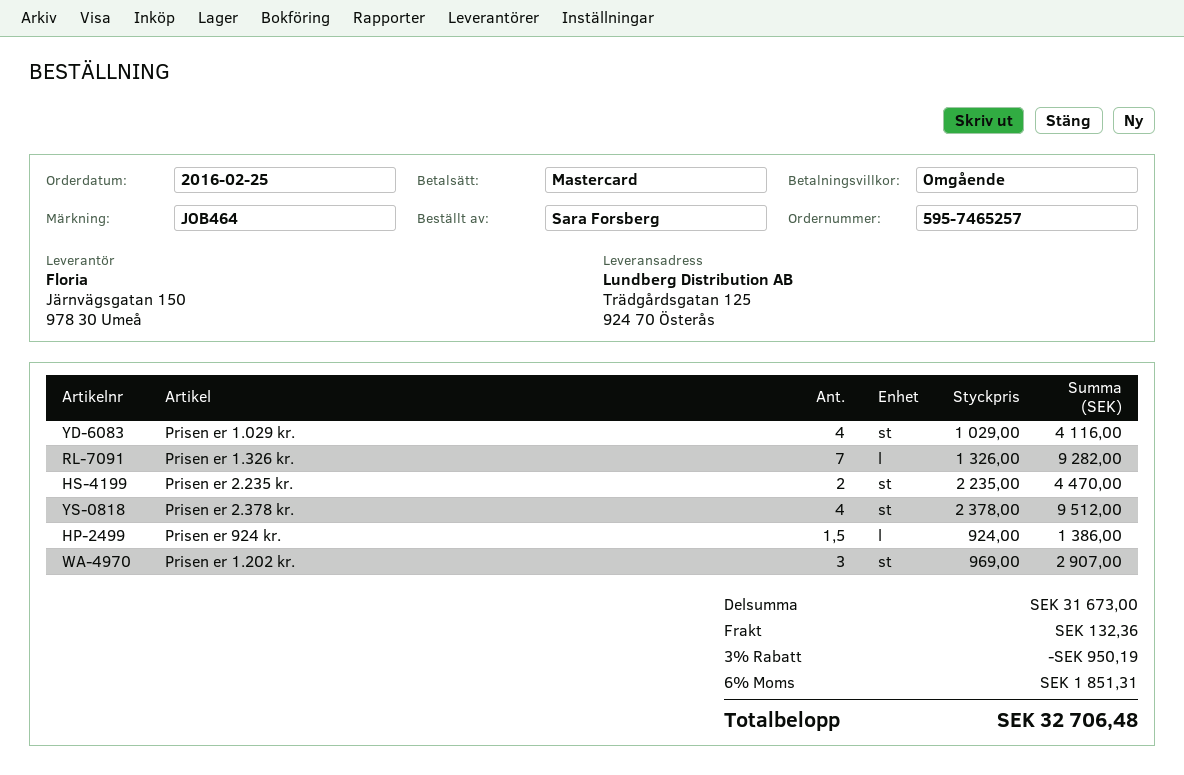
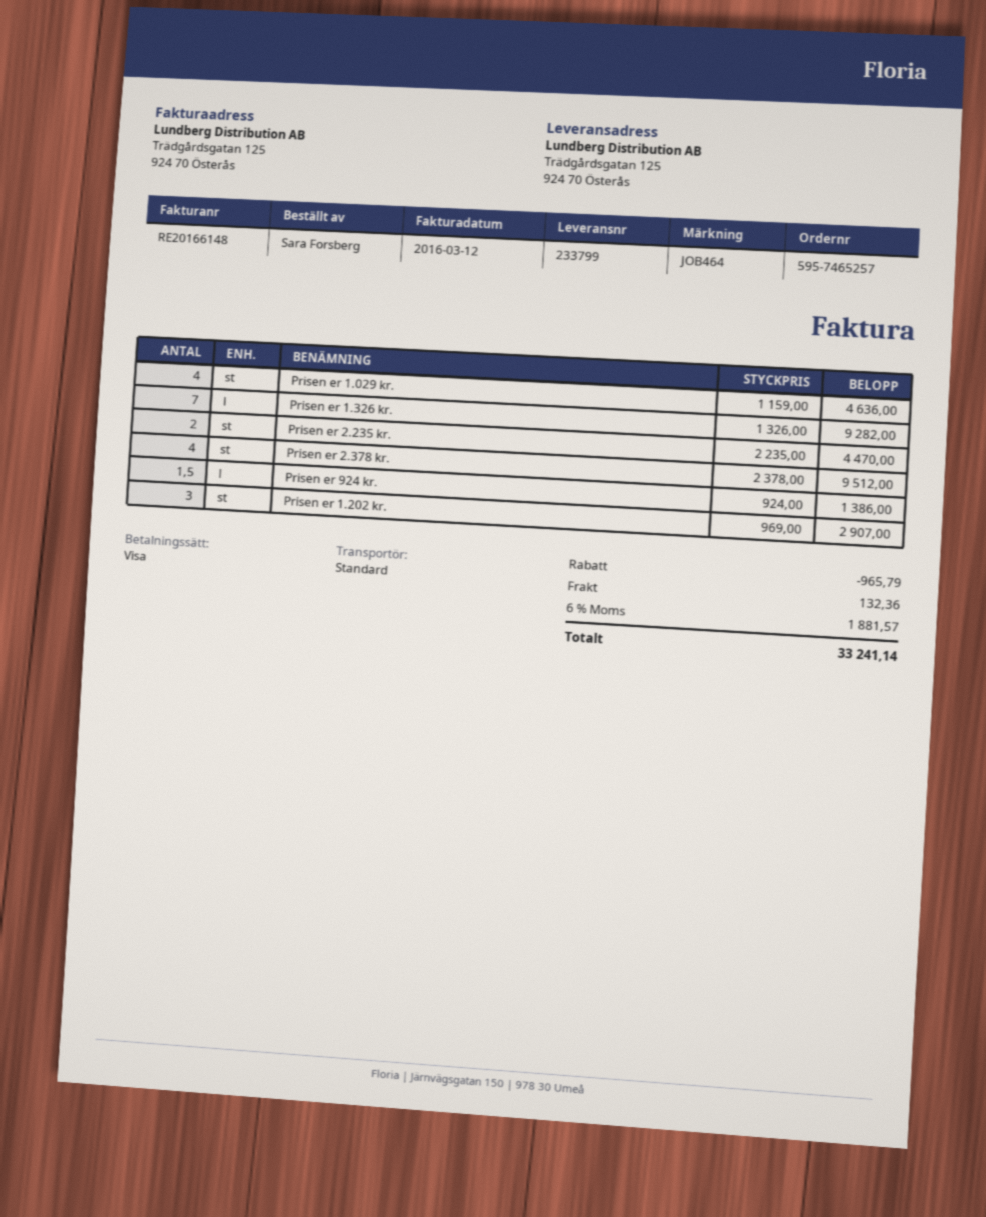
payment method: Mastercard -> Visa
Prisen er 1.029 kr.: 4 x 1029.00 = 4116.00 -> 4 x 1159.00 = 4636.00
discount: 950.19 -> 965.79
tax: 6% = 1851.31 -> 6% = 1881.57
total: 32706.48 -> 33241.14

